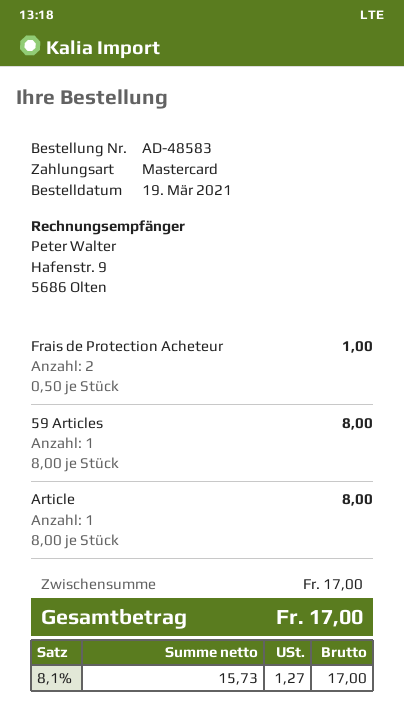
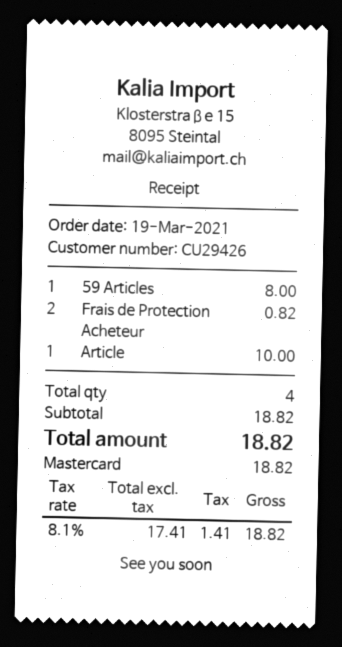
Frais de Protection Acheteur: 2 for 1.00 -> 2 for 0.82
Article: 1 for 8.00 -> 1 for 10.00
subtotal: 17.00 -> 18.82
net: 15.73 -> 17.41
tax: 8.1% = 1.27 -> 8.1% = 1.41
total: 17.00 -> 18.82

